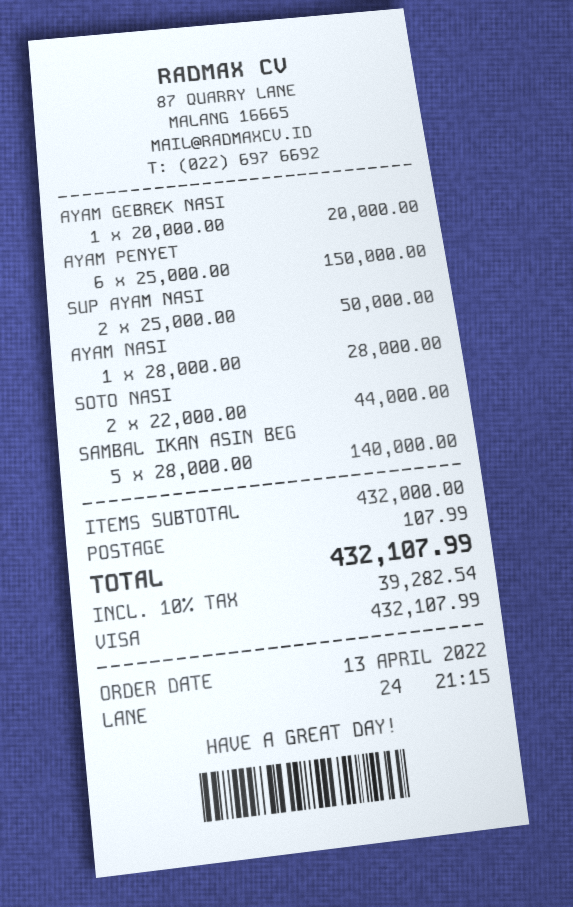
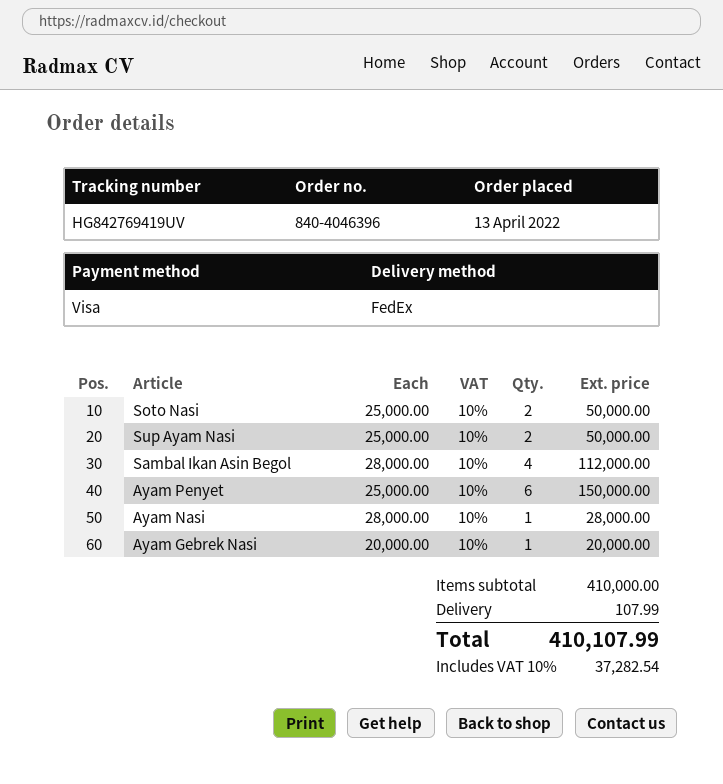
SOTO NASI: 2 x 22000.00 = 44000.00 -> 2 x 25000.00 = 50000.00
SAMBAL IKAN ASIN BEG: 5 x 28000.00 = 140000.00 -> 4 x 28000.00 = 112000.00
subtotal: 432000.00 -> 410000.00
tax: 10% = 39282.54 -> 10% = 37282.54
total: 432107.99 -> 410107.99

